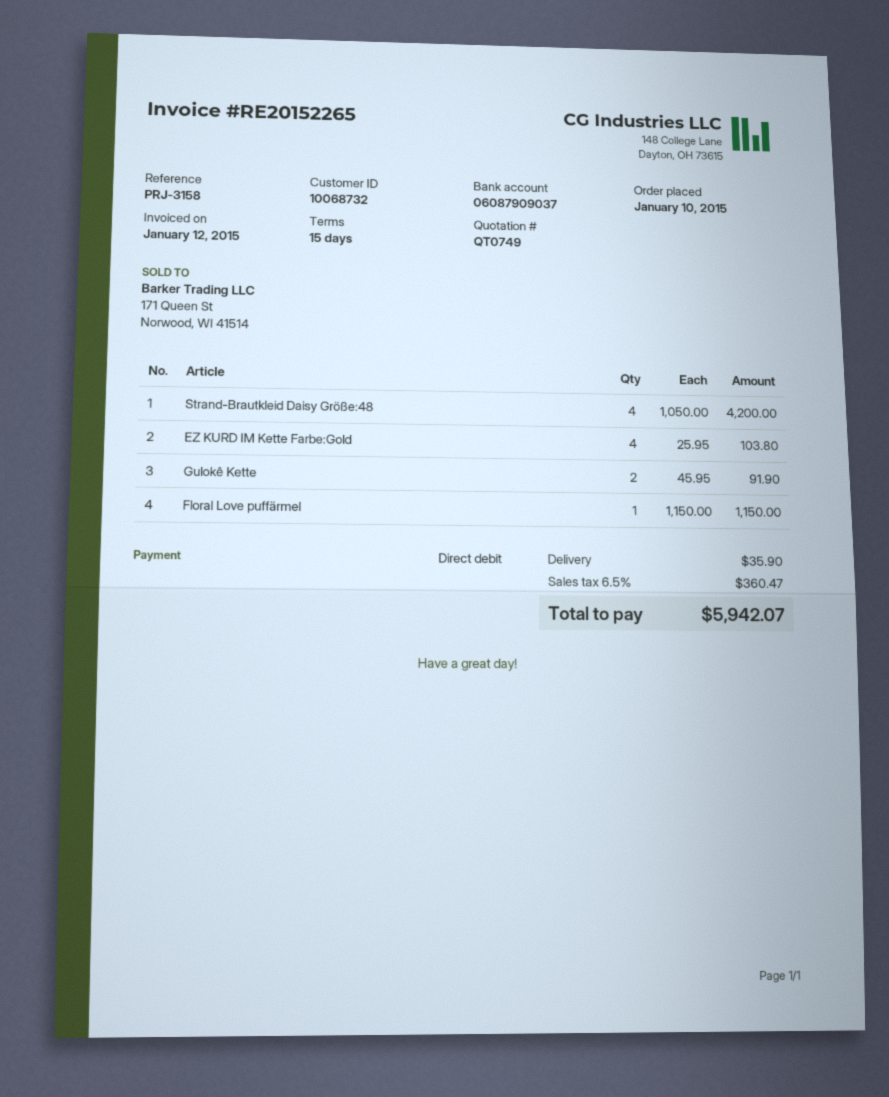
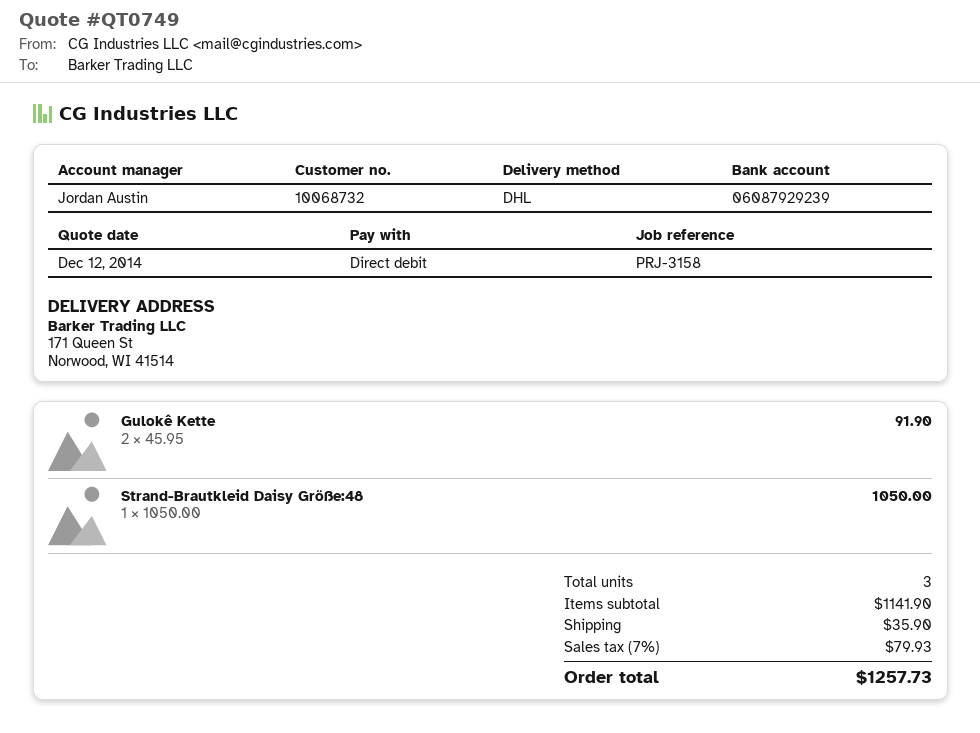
bank account: 06087909037 -> 06087929239
Strand-Brautkleid Daisy Größe:48: 4 x 1050.00 = 4200.00 -> 1 x 1050.00 = 1050.00
EZ KURD IM Kette Farbe:Gold: 4 x 25.95 = 103.80 -> none
Floral Love puffärmel: 1 x 1150.00 = 1150.00 -> none
tax: 6.5% = 360.47 -> 7% = 79.93
total: 5942.07 -> 1257.73

